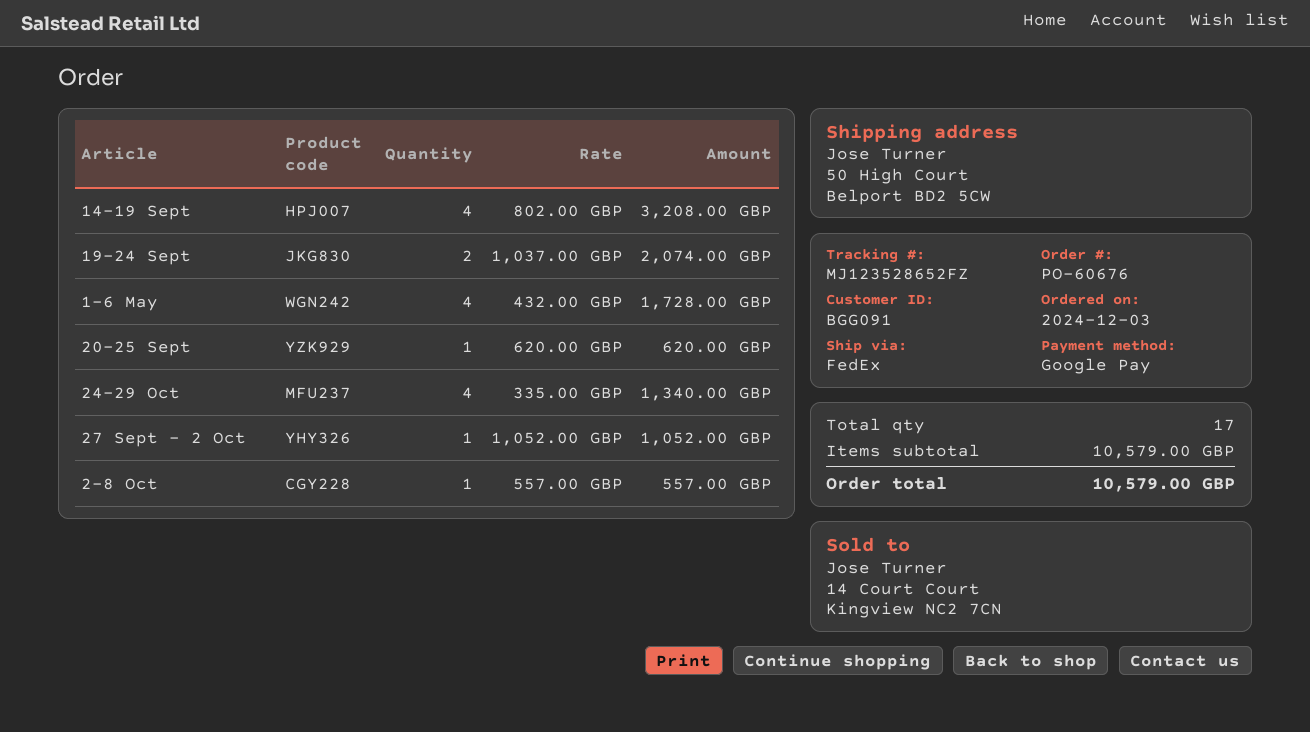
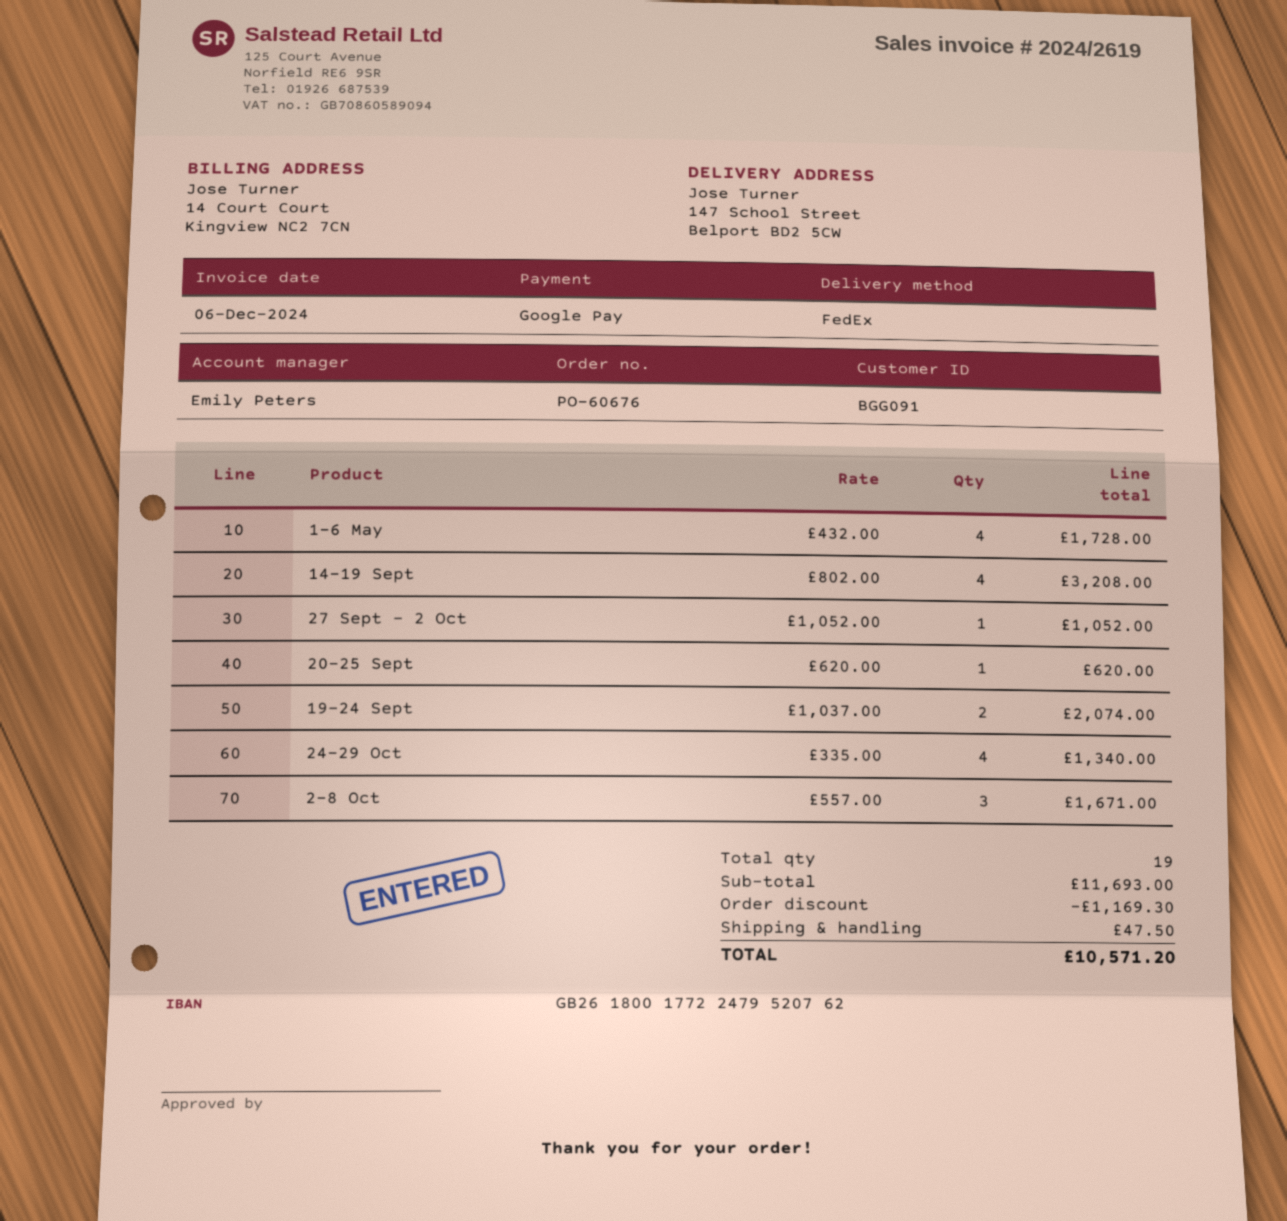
ship to: 50 High Court, Belport BD2 5CW -> 147 School Street, Belport BD2 5CW
2–8 Oct: 1 x 557.00 = 557.00 -> 3 x 557.00 = 1671.00
total quantity: 17 -> 19
subtotal: 10579.00 -> 11693.00
discount: none -> 1169.30
shipping: none -> 47.50
total: 10579.00 -> 10571.20

